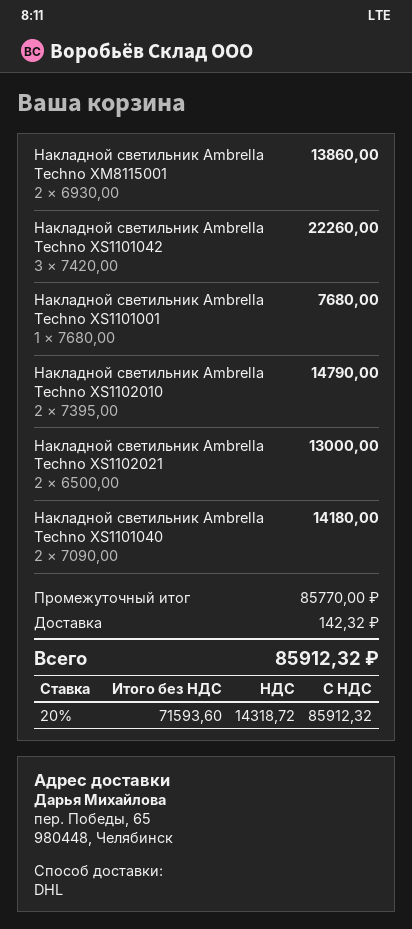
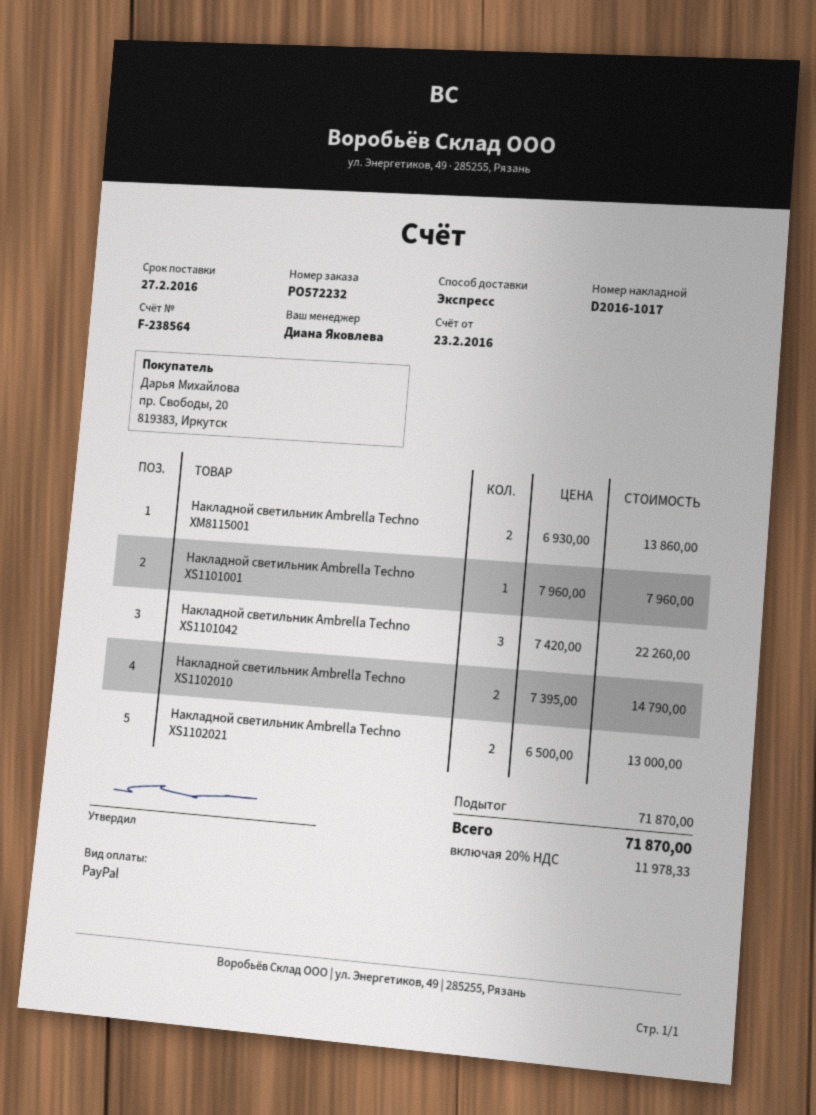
shipping method: DHL -> express
Накладной светильник Ambrella Techno XS1101001: 1 x 7680.00 = 7680.00 -> 1 x 7960.00 = 7960.00
Накладной светильник Ambrella Techno XS1101040: 2 x 7090.00 = 14180.00 -> none
subtotal: 85770.00 -> 71870.00
shipping: 142.32 -> none
tax: 20% = 14318.72 -> 20% = 11978.33
total: 85912.32 -> 71870.00

